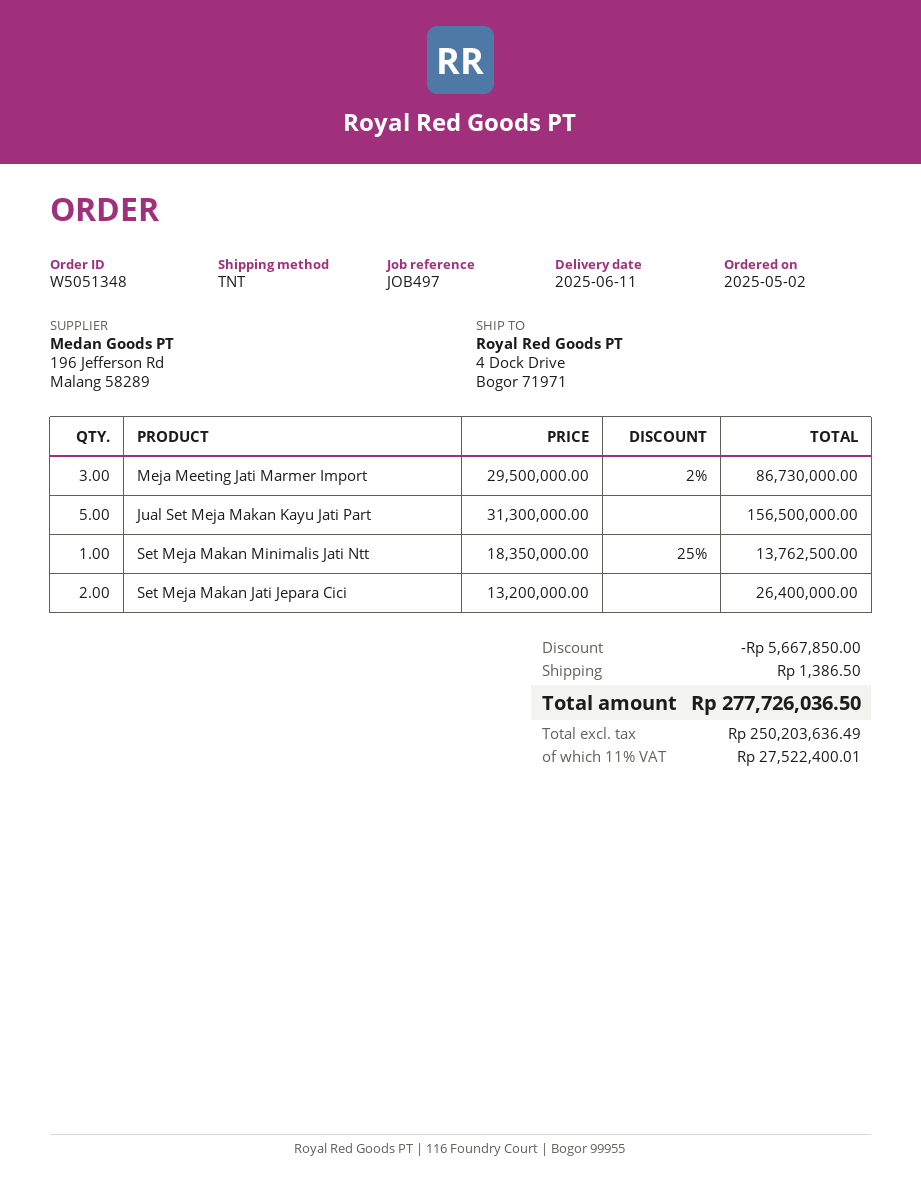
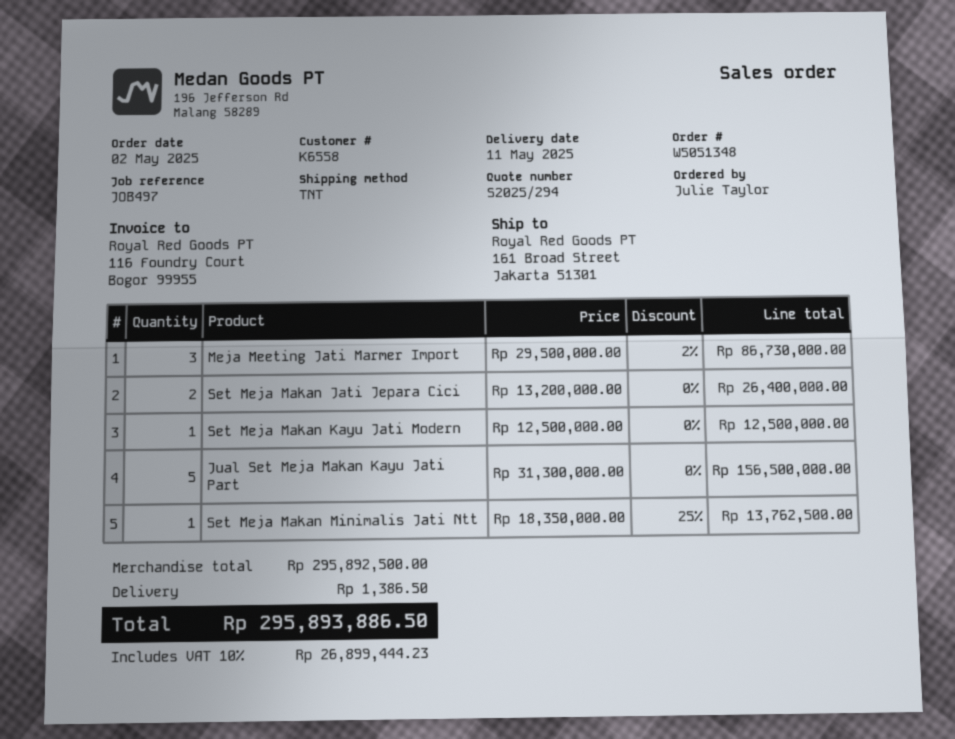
delivery date: 2025-06-11 -> 2025-05-11
ship to: 4 Dock Drive, Bogor 71971 -> 161 Broad Street, Jakarta 51301
Set Meja Makan Kayu Jati Modern: none -> 1 x 12500000.00 = 12500000.00
discount: 5667850.00 -> none
tax: 11% = 27522400.01 -> 10% = 26899444.23
total: 277726036.50 -> 295893886.50

